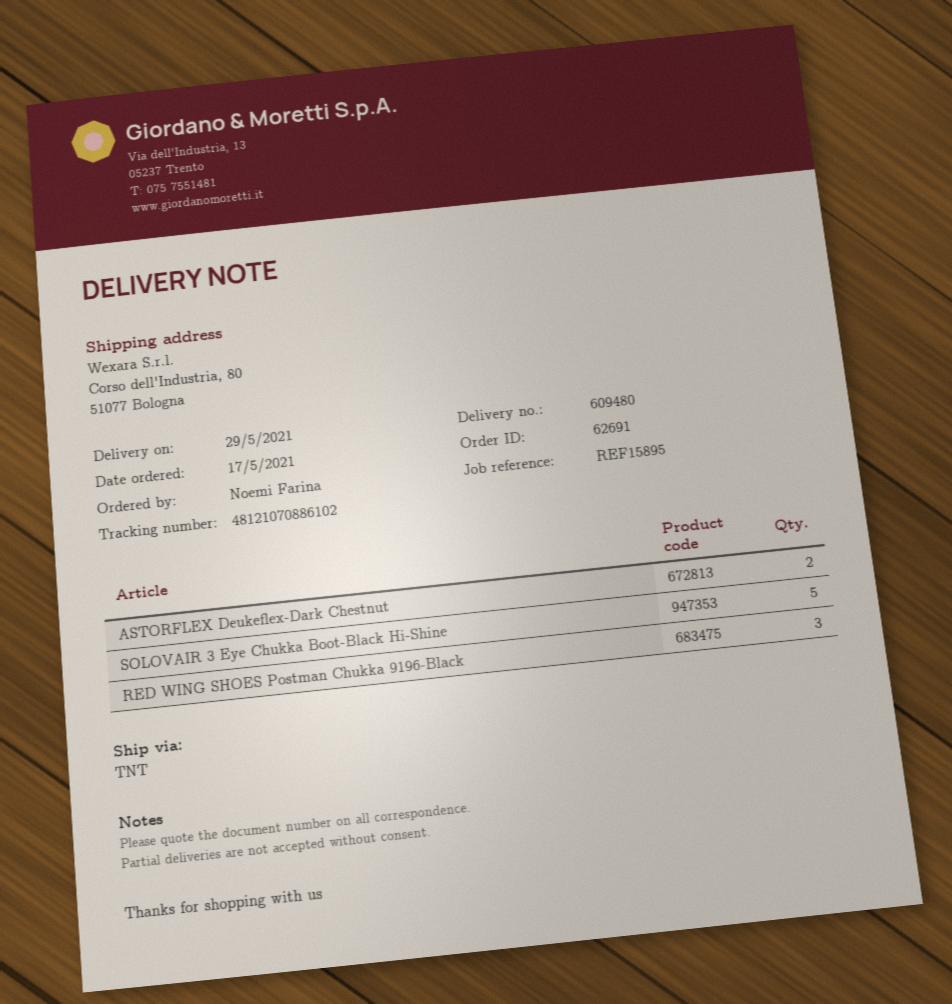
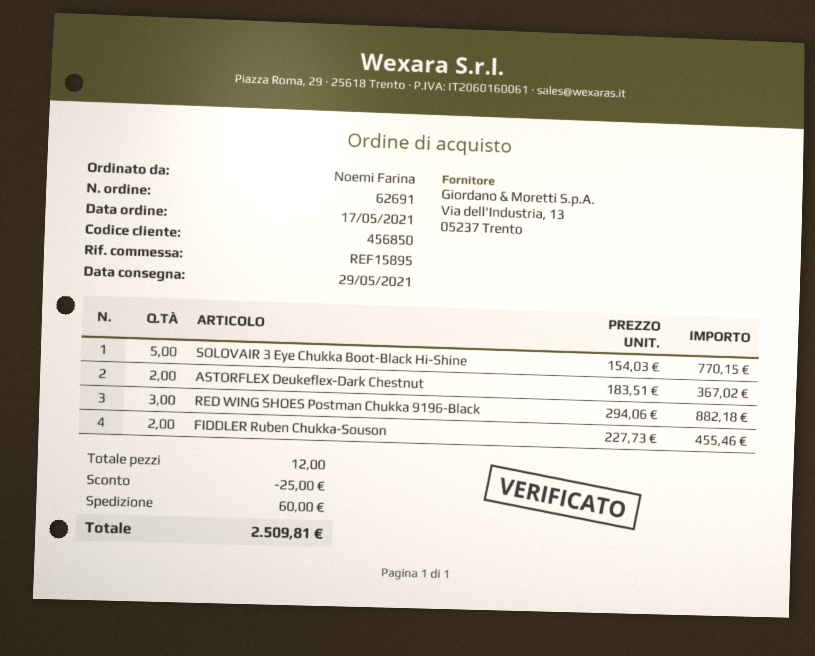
FIDDLER Ruben Chukka-Souson: none -> 2

